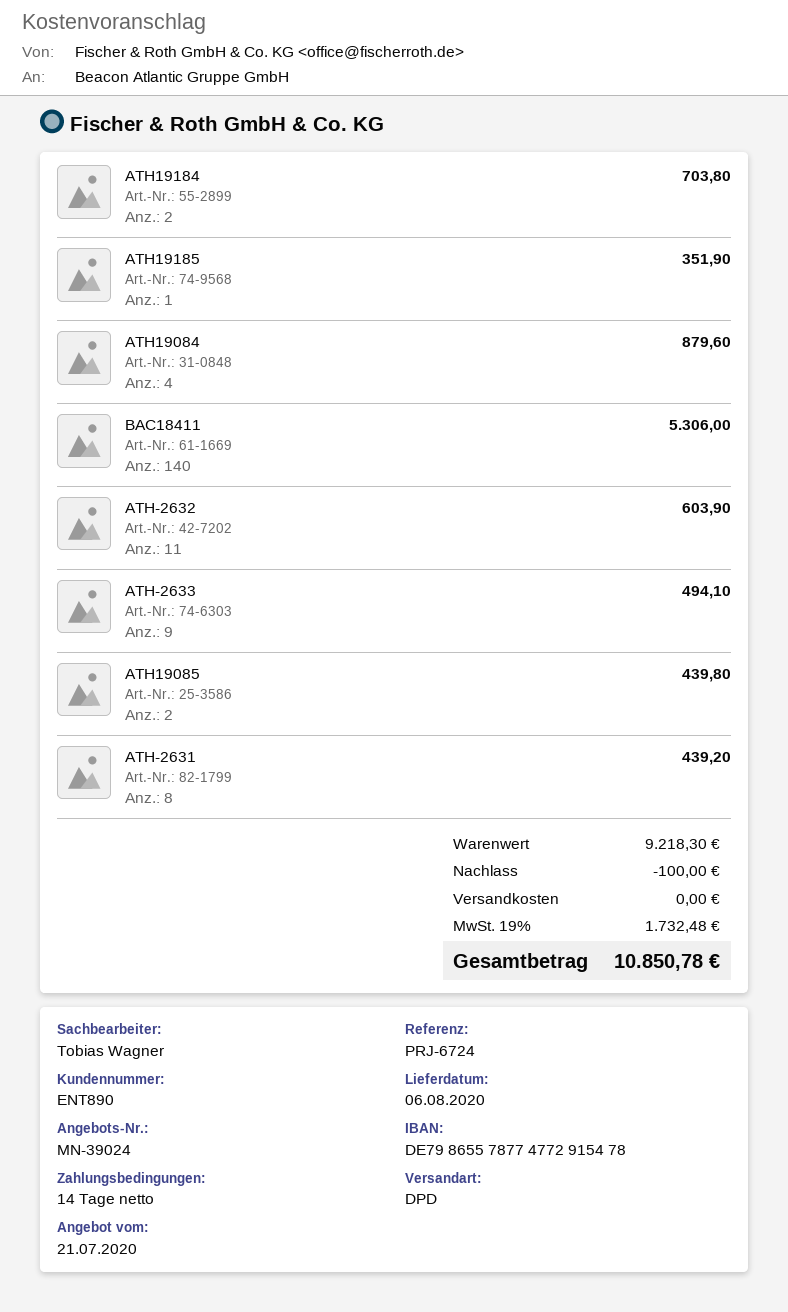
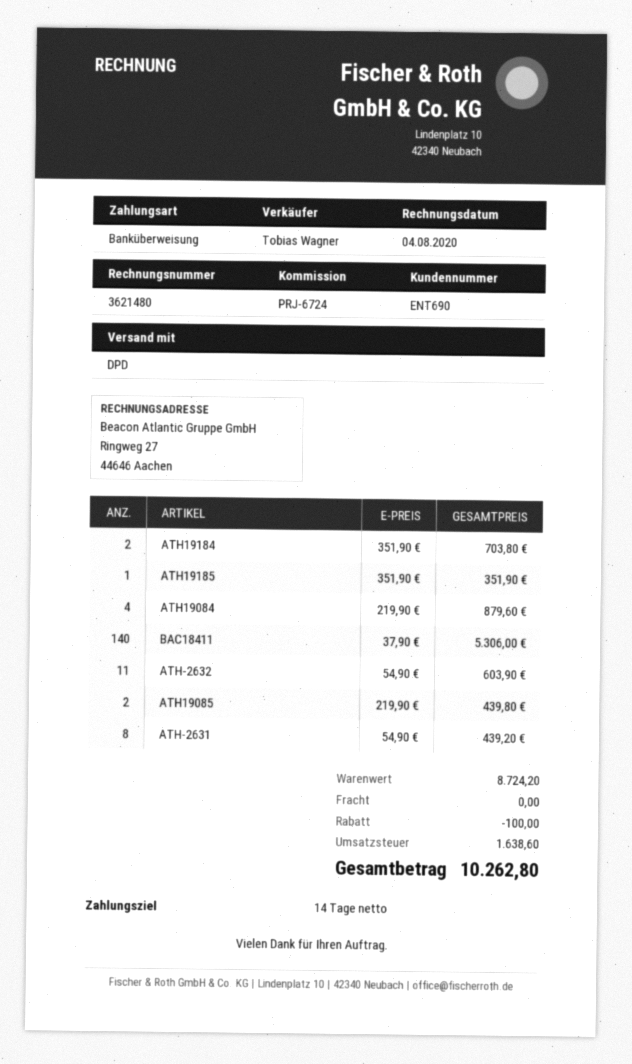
customer number: ENT890 -> ENT690
ATH-2633: 9 for 494.10 -> none
subtotal: 9218.30 -> 8724.20
tax: 1732.48 -> 1638.60
total: 10850.78 -> 10262.80

